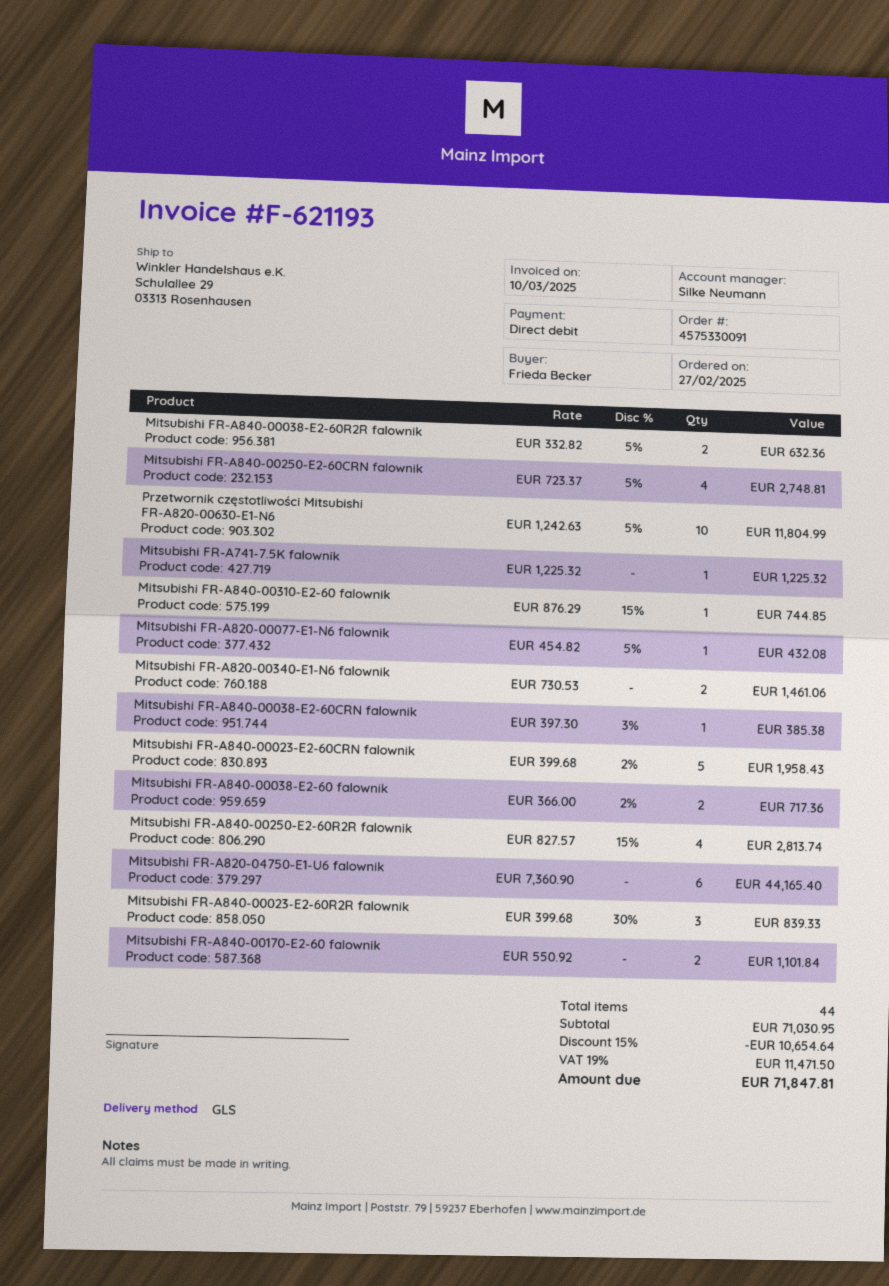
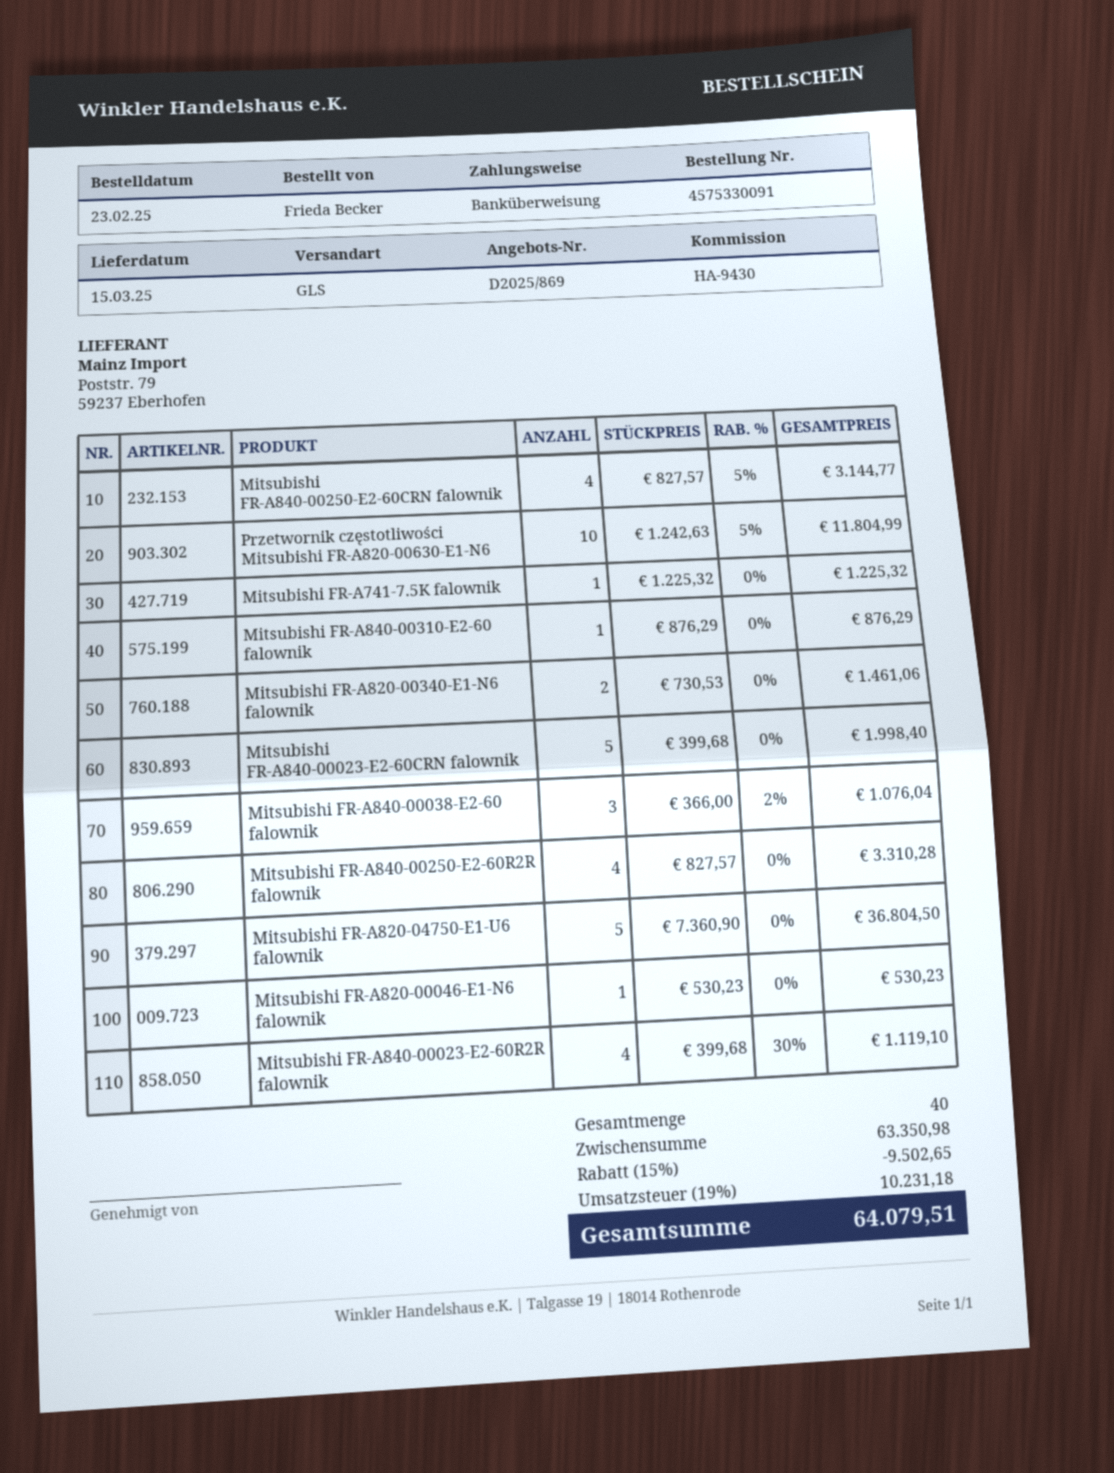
order date: 2025-02-27 -> 2025-02-23
payment method: direct debit -> bank transfer
Mitsubishi FR-A840-00038-E2-60R2R falownik: 2 x 332.82 - 5% = 632.36 -> none
Mitsubishi FR-A840-00250-E2-60CRN falownik: 4 x 723.37 - 5% = 2748.81 -> 4 x 827.57 - 5% = 3144.77
Mitsubishi FR-A840-00310-E2-60 falownik: 1 x 876.29 - 15% = 744.85 -> 1 x 876.29 = 876.29
Mitsubishi FR-A820-00077-E1-N6 falownik: 1 x 454.82 - 5% = 432.08 -> none
Mitsubishi FR-A840-00038-E2-60CRN falownik: 1 x 397.30 - 3% = 385.38 -> none
Mitsubishi FR-A840-00023-E2-60CRN falownik: 5 x 399.68 - 2% = 1958.43 -> 5 x 399.68 = 1998.40
Mitsubishi FR-A840-00038-E2-60 falownik: 2 x 366.00 - 2% = 717.36 -> 3 x 366.00 - 2% = 1076.04
Mitsubishi FR-A840-00250-E2-60R2R falownik: 4 x 827.57 - 15% = 2813.74 -> 4 x 827.57 = 3310.28
Mitsubishi FR-A820-04750-E1-U6 falownik: 6 x 7360.90 = 44165.40 -> 5 x 7360.90 = 36804.50
Mitsubishi FR-A840-00023-E2-60R2R falownik: 3 x 399.68 - 30% = 839.33 -> 4 x 399.68 - 30% = 1119.10
Mitsubishi FR-A840-00170-E2-60 falownik: 2 x 550.92 = 1101.84 -> none
Mitsubishi FR-A820-00046-E1-N6 falownik: none -> 1 x 530.23 = 530.23
total quantity: 44 -> 40
subtotal: 71030.95 -> 63350.98
discount: 15% = 10654.64 -> 15% = 9502.65
tax: 19% = 11471.50 -> 19% = 10231.18
total: 71847.81 -> 64079.51

